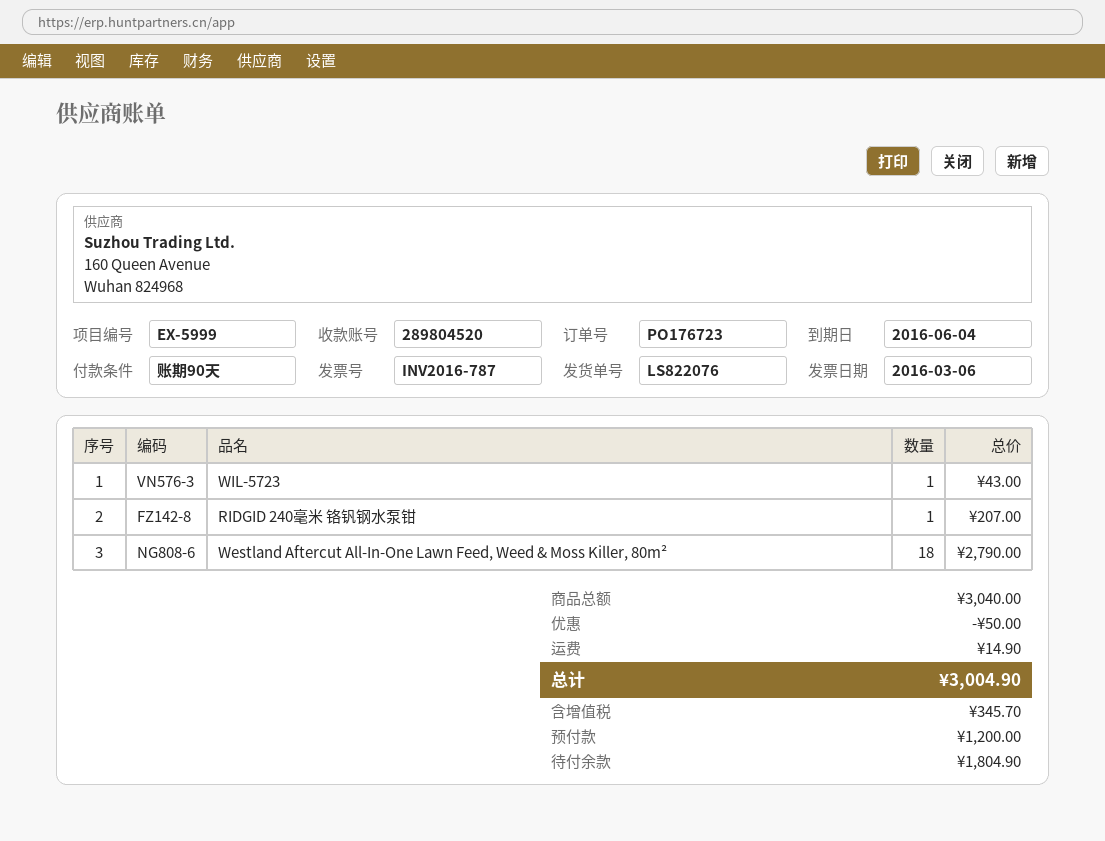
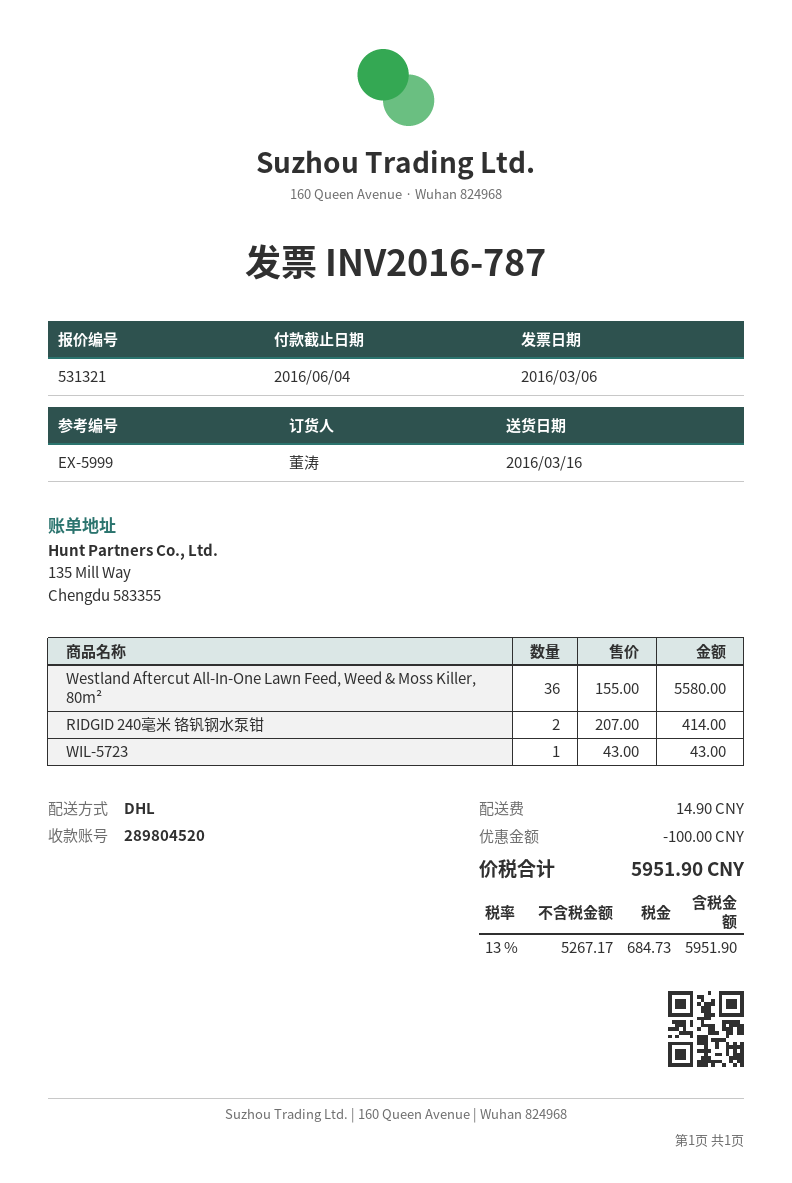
RIDGID 240毫米 铬钒钢水泵钳: 1 for 207.00 -> 2 for 414.00
Westland Aftercut All-In-One Lawn Feed, Weed & Moss Killer, 80m²: 18 for 2790.00 -> 36 for 5580.00
discount: 50.00 -> 100.00
tax: 345.70 -> 684.73
total: 3004.90 -> 5951.90

